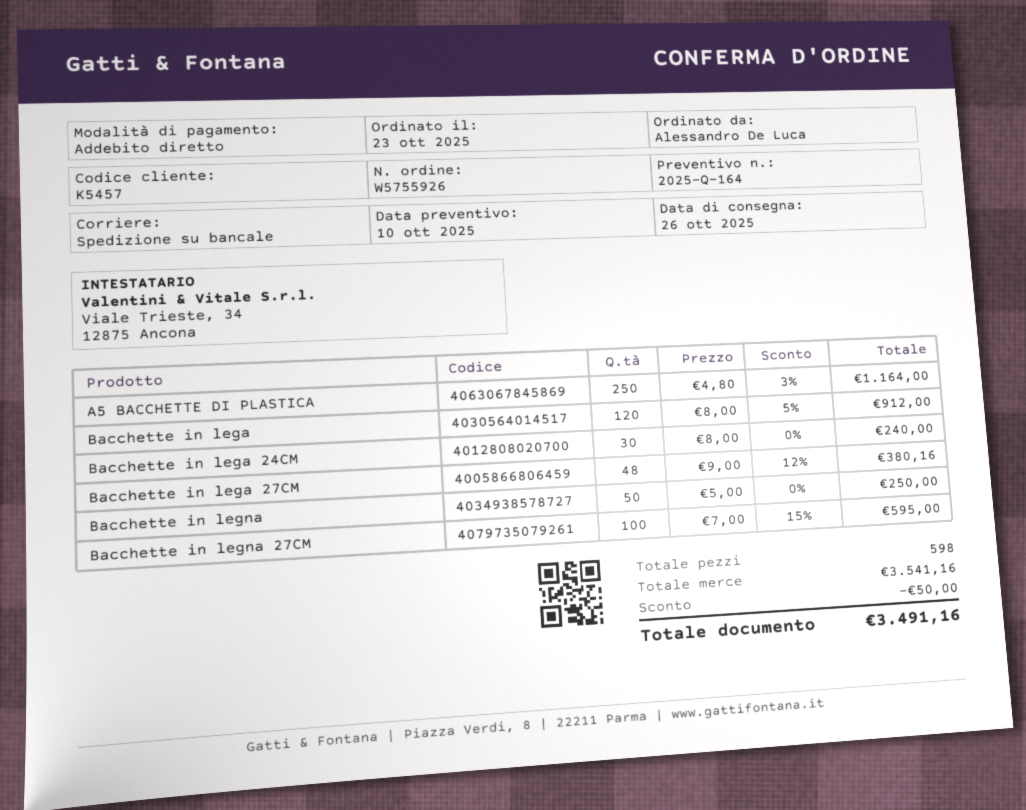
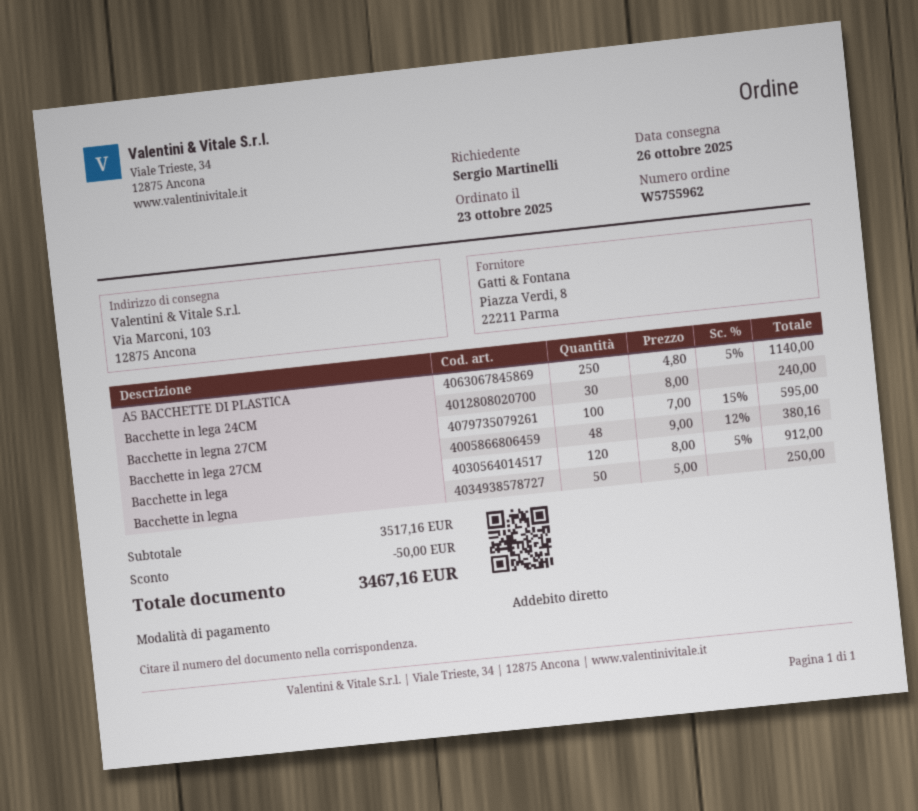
order number: W5755926 -> W5755962
ordered by: Alessandro De Luca -> Sergio Martinelli
A5 BACCHETTE DI PLASTICA: 250 x 4.80 - 3% = 1164.00 -> 250 x 4.80 - 5% = 1140.00
subtotal: 3541.16 -> 3517.16
total: 3491.16 -> 3467.16

